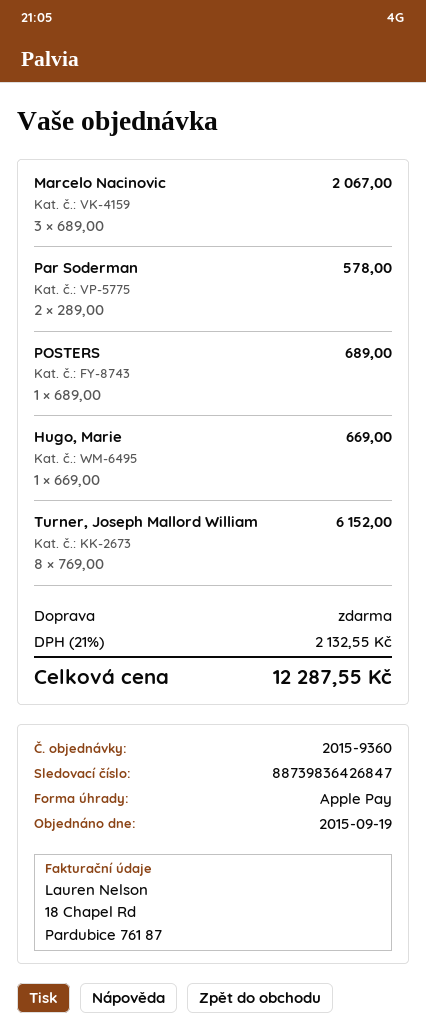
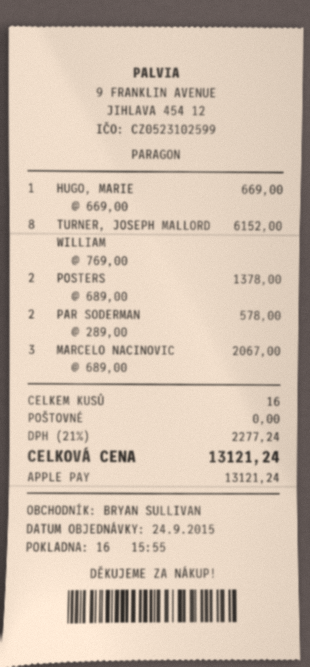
order date: 2015-09-19 -> 2015-09-24
POSTERS: 1 x 689.00 = 689.00 -> 2 x 689.00 = 1378.00
tax: 21% = 2132.55 -> 21% = 2277.24
total: 12287.55 -> 13121.24

